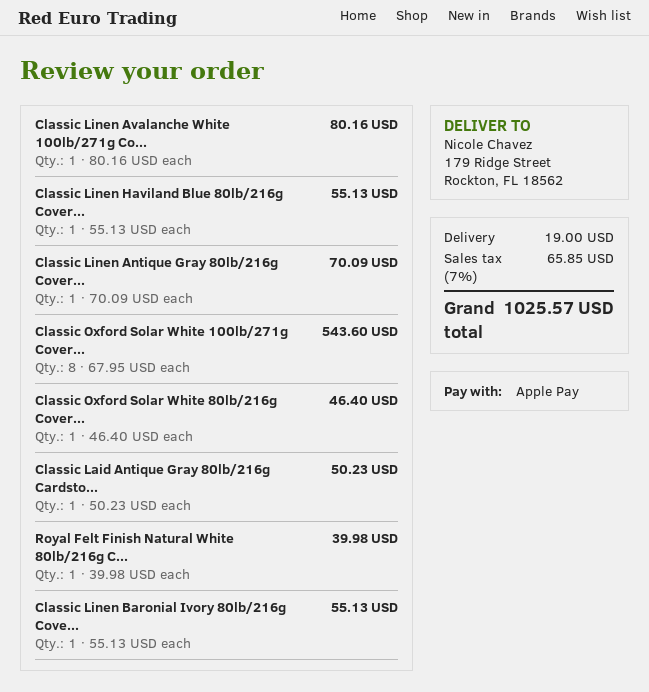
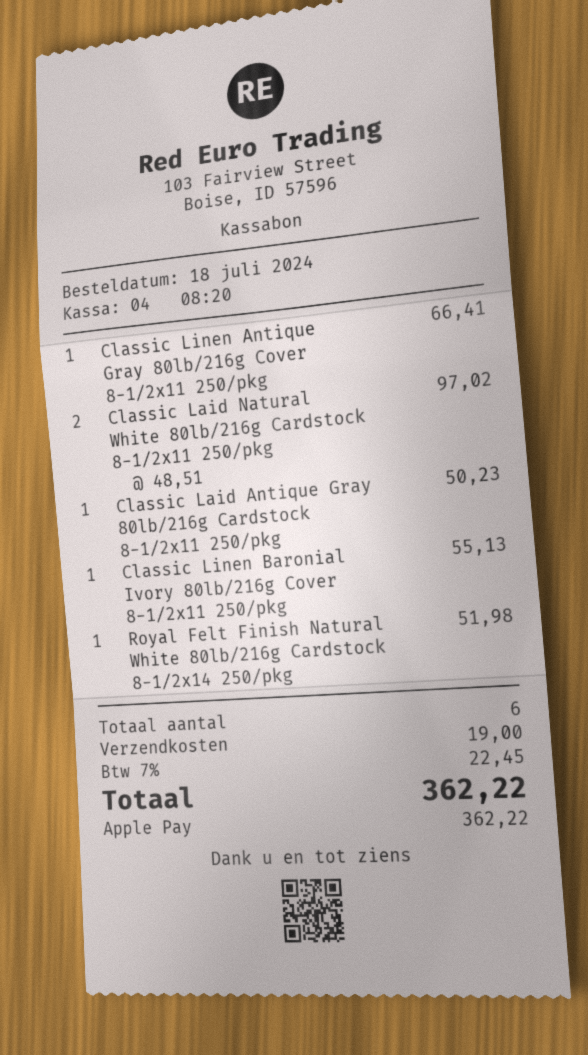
Classic Linen Avalanche White 100lb/271g Co...: 1 x 80.16 = 80.16 -> none
Classic Linen Haviland Blue 80lb/216g Cover...: 1 x 55.13 = 55.13 -> none
Classic Linen Antique Gray 80lb/216g Cover...: 1 x 70.09 = 70.09 -> 1 x 66.41 = 66.41
Classic Oxford Solar White 100lb/271g Cover...: 8 x 67.95 = 543.60 -> none
Classic Oxford Solar White 80lb/216g Cover...: 1 x 46.40 = 46.40 -> none
Royal Felt Finish Natural White 80lb/216g C...: 1 x 39.98 = 39.98 -> 1 x 51.98 = 51.98
Classic Laid Natural White 80lb/216g Cardstock 8-1/2x11 250/pkg: none -> 2 x 48.51 = 97.02
tax: 7% = 65.85 -> 7% = 22.45
total: 1025.57 -> 362.22

